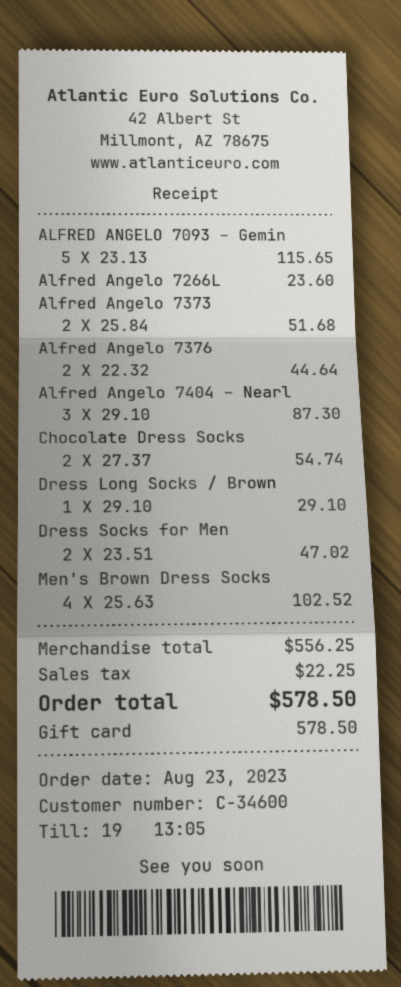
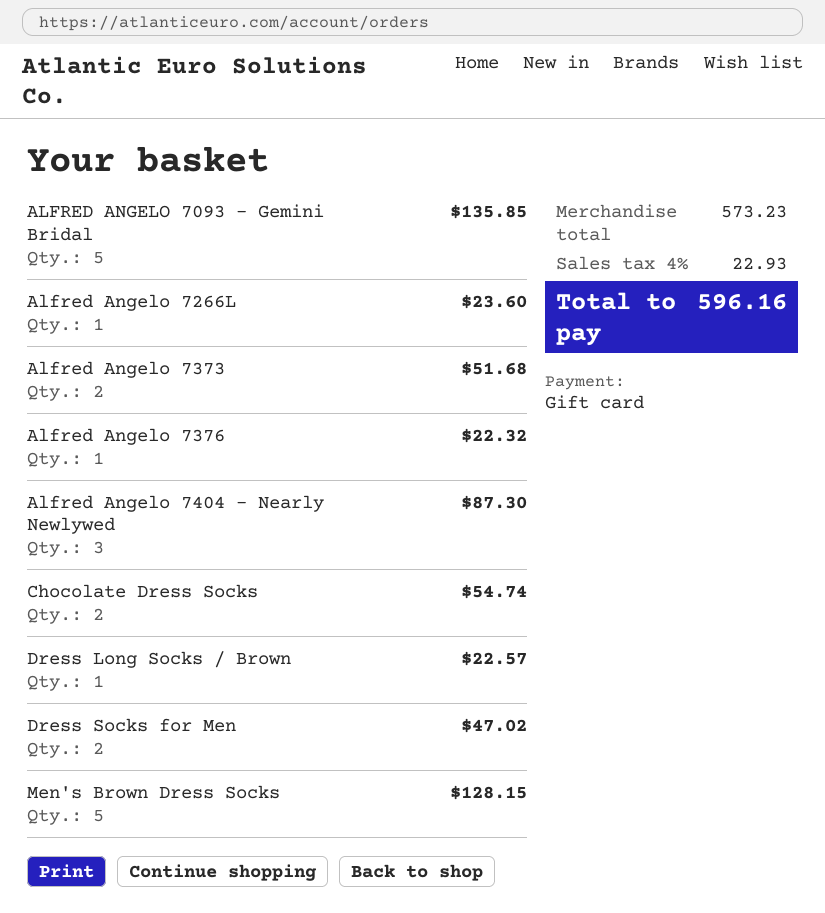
ALFRED ANGELO 7093 – Gemin: 5 for 115.65 -> 5 for 135.85
Alfred Angelo 7376: 2 for 44.64 -> 1 for 22.32
Dress Long Socks / Brown: 1 for 29.10 -> 1 for 22.57
Men's Brown Dress Socks: 4 for 102.52 -> 5 for 128.15
subtotal: 556.25 -> 573.23
tax: 22.25 -> 22.93
total: 578.50 -> 596.16

